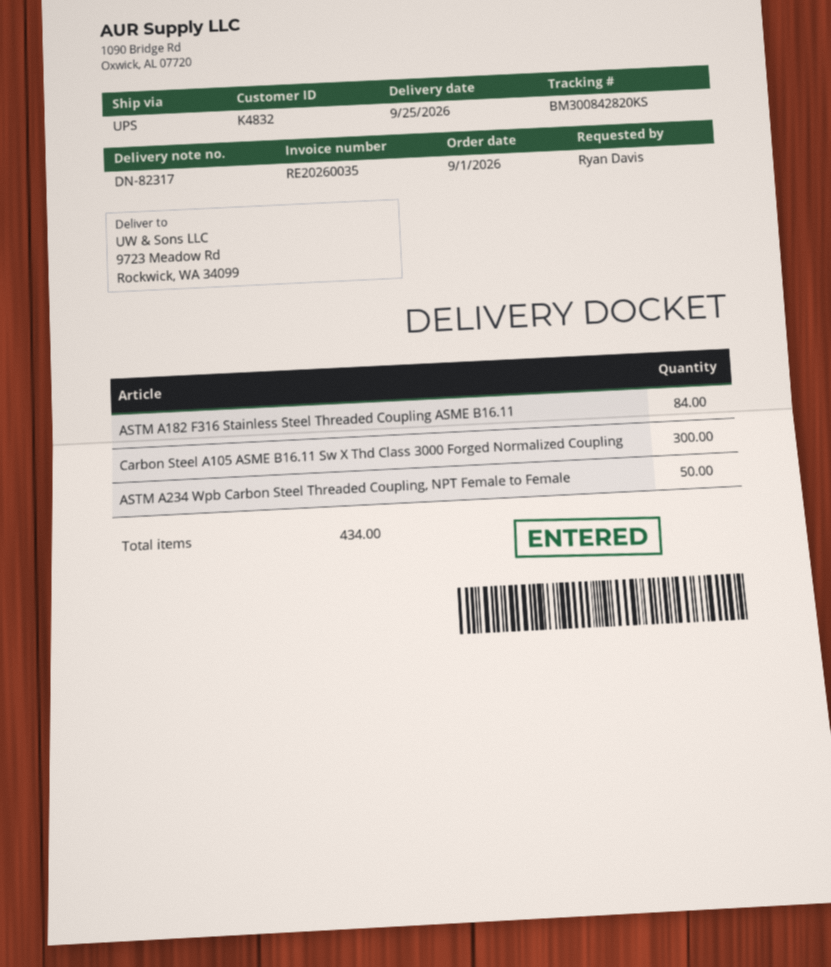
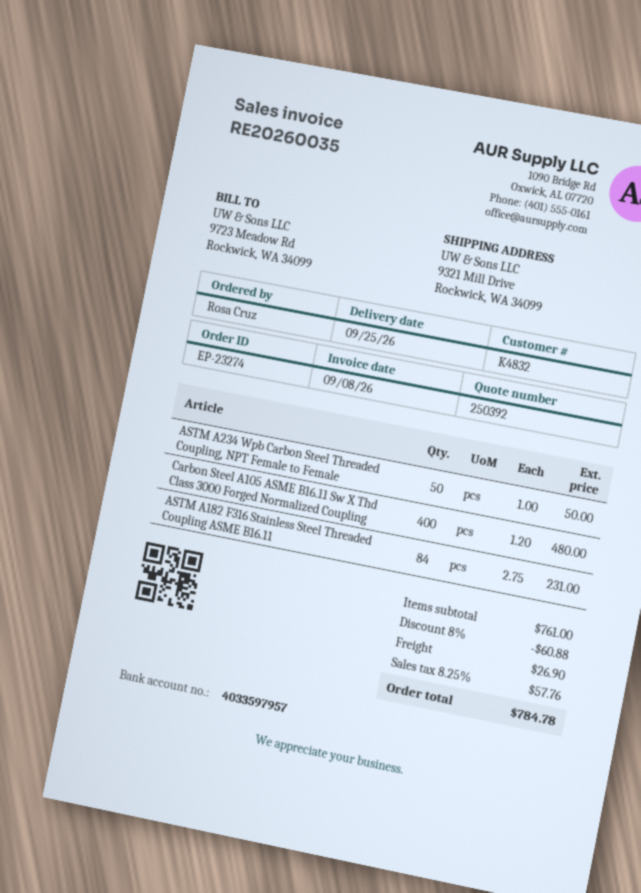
ordered by: Ryan Davis -> Rosa Cruz
ship to: 9723 Meadow Rd, Rockwick, WA 34099 -> 9321 Mill Drive, Rockwick, WA 34099
Carbon Steel A105 ASME B16.11 Sw X Thd Class 3000 Forged Normalized Coupling: 300 -> 400

